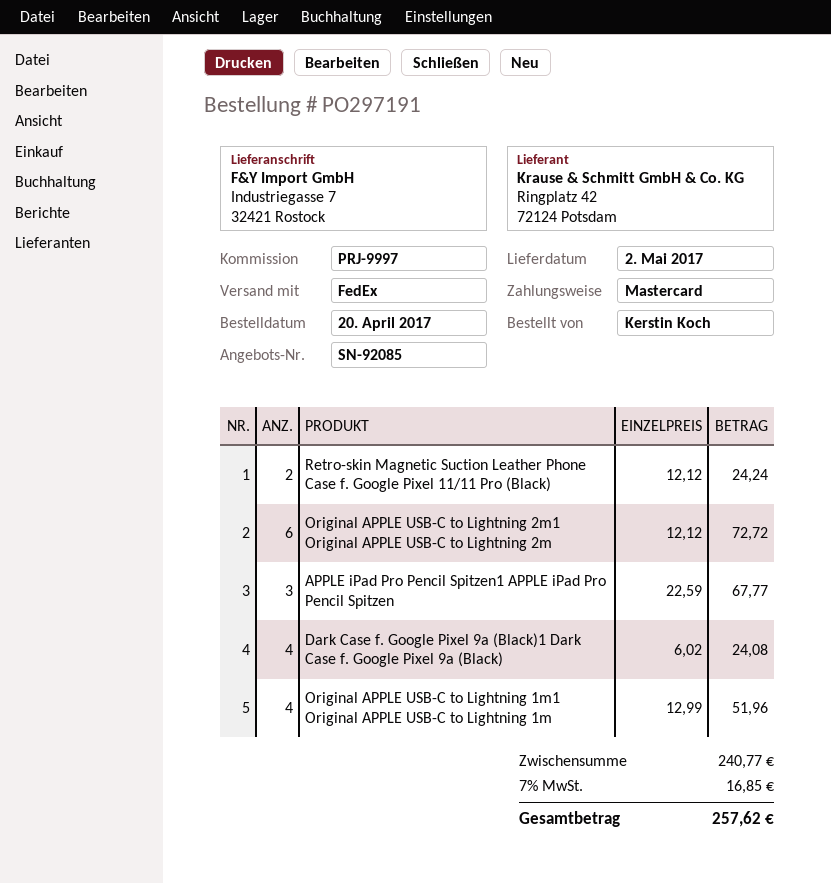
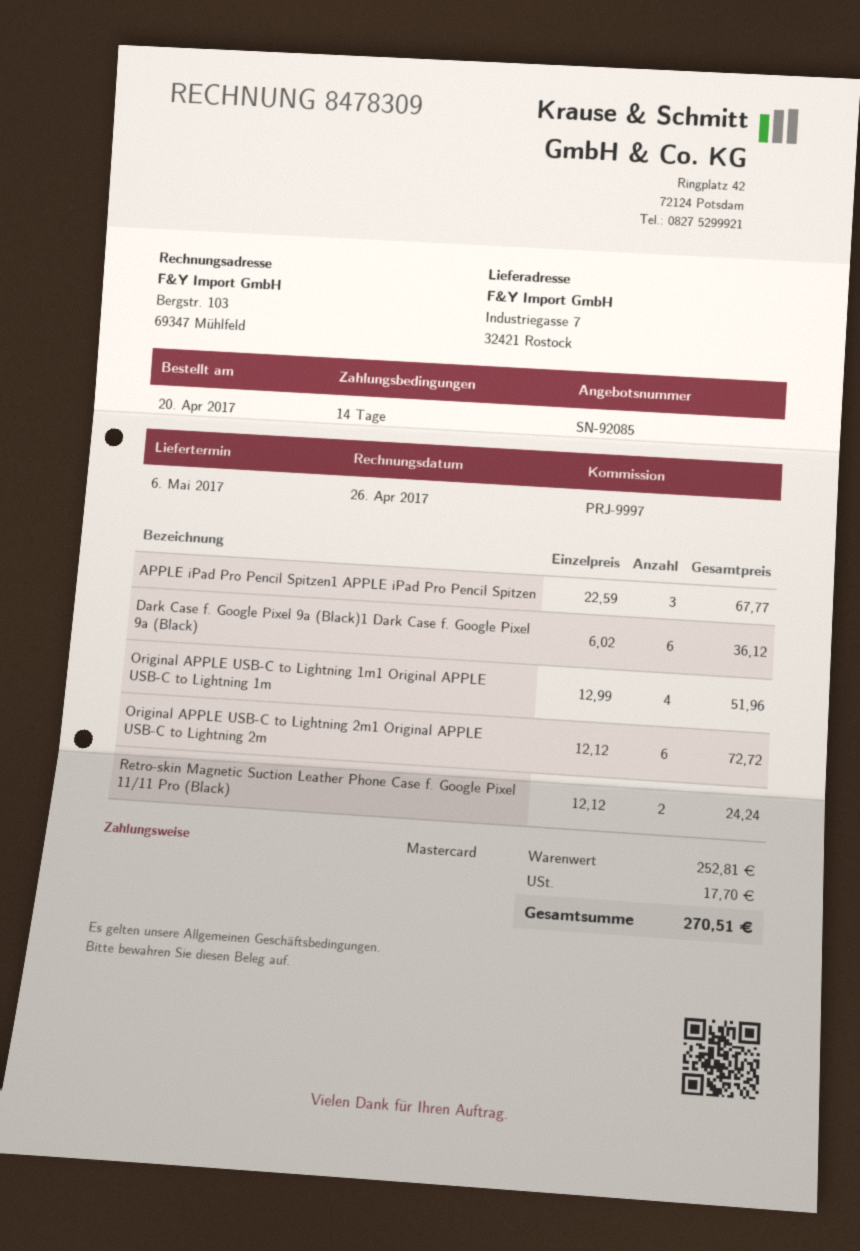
delivery date: 2017-05-02 -> 2017-05-06
Dark Case f. Google Pixel 9a (Black)1 Dark Case f. Google Pixel 9a (Black): 4 x 6.02 = 24.08 -> 6 x 6.02 = 36.12
subtotal: 240.77 -> 252.81
tax: 16.85 -> 17.70
total: 257.62 -> 270.51

